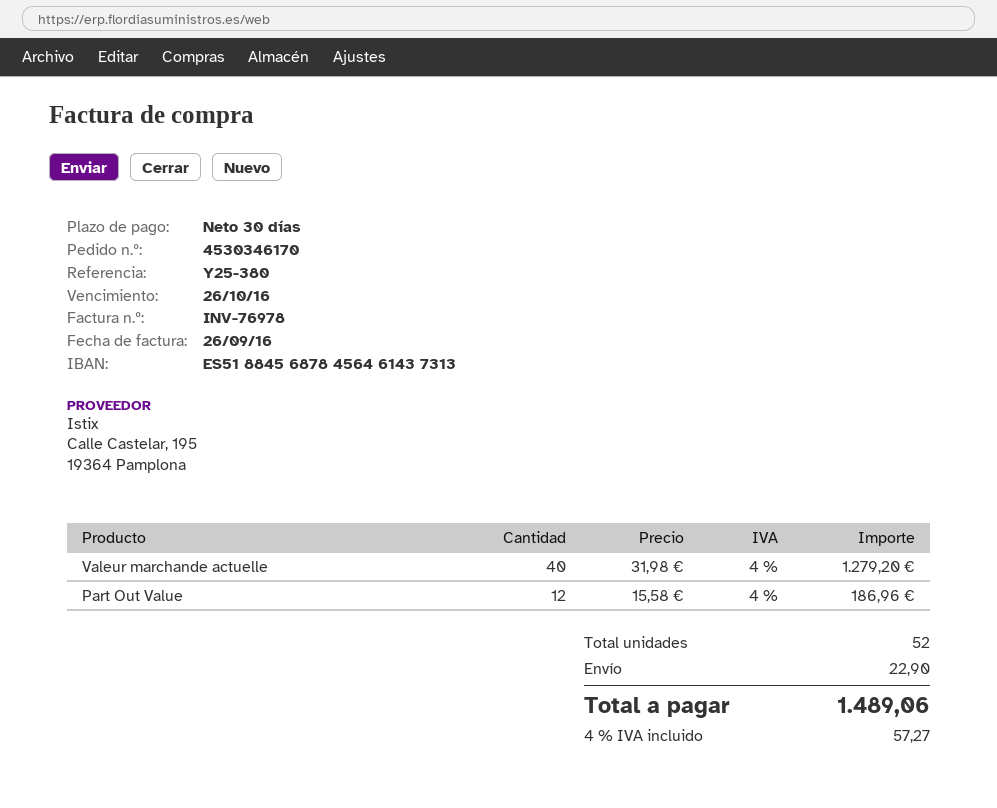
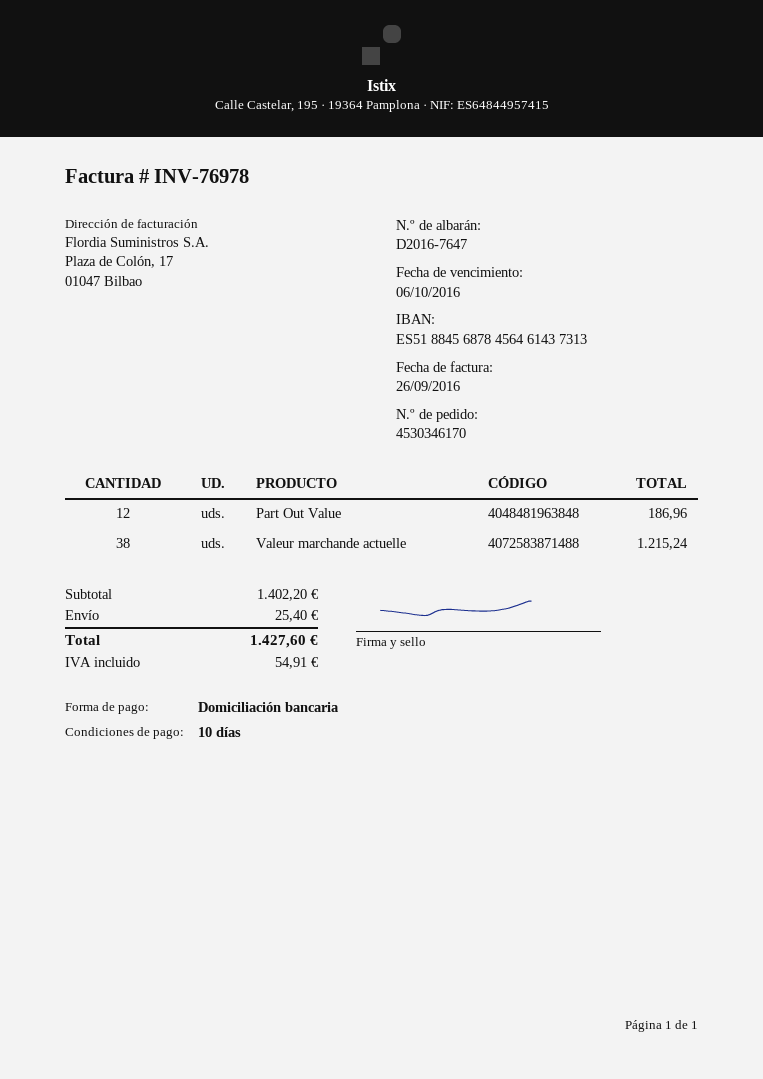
payment terms: 30 days -> 10 days
due date: 2016-10-26 -> 2016-10-06
Valeur marchande actuelle: 40 for 1279.20 -> 38 for 1215.24
shipping: 22.90 -> 25.40
tax: 57.27 -> 54.91
total: 1489.06 -> 1427.60

